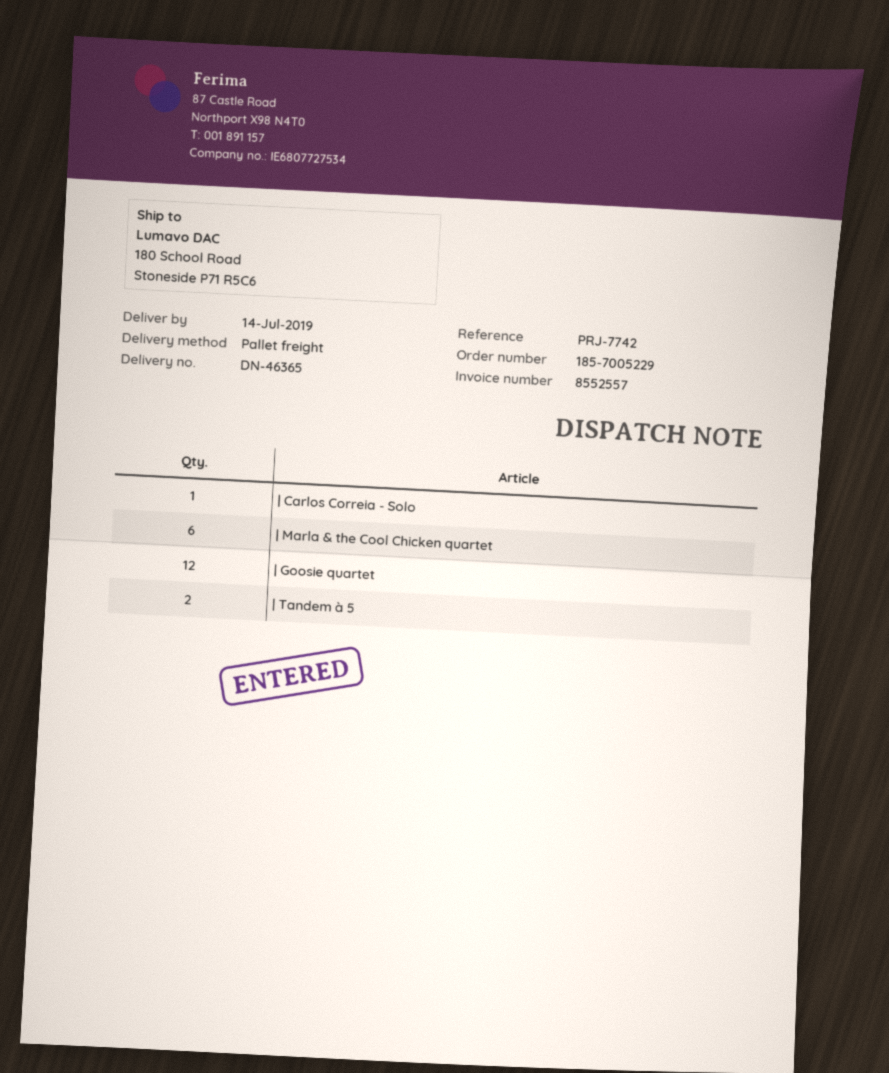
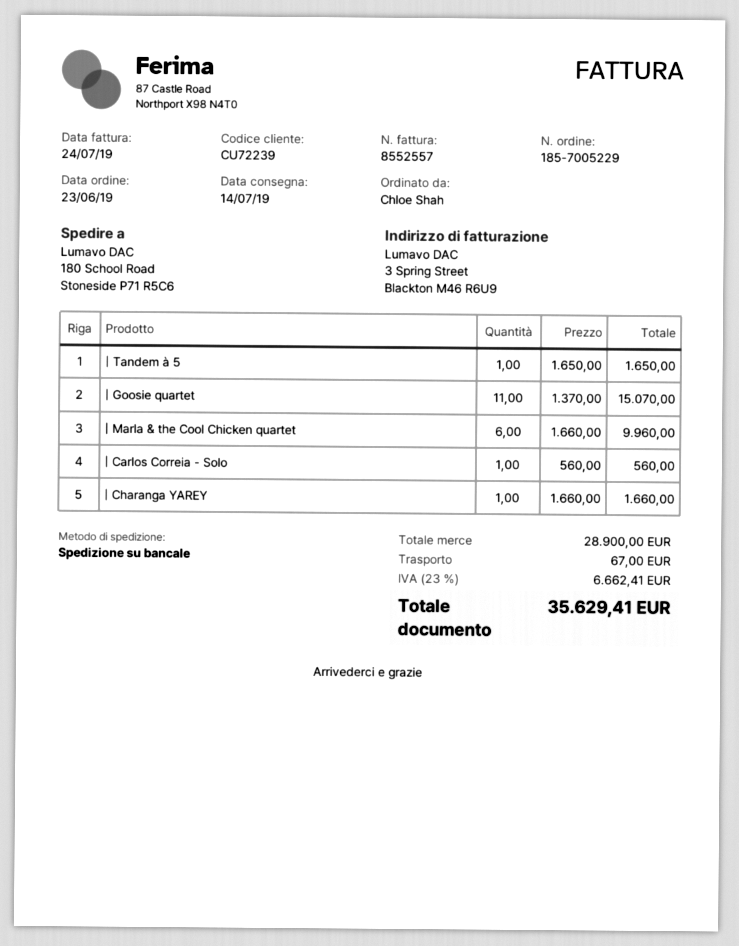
| Goosie quartet: 12 -> 11
| Tandem à 5: 2 -> 1
| Charanga YAREY: none -> 1

